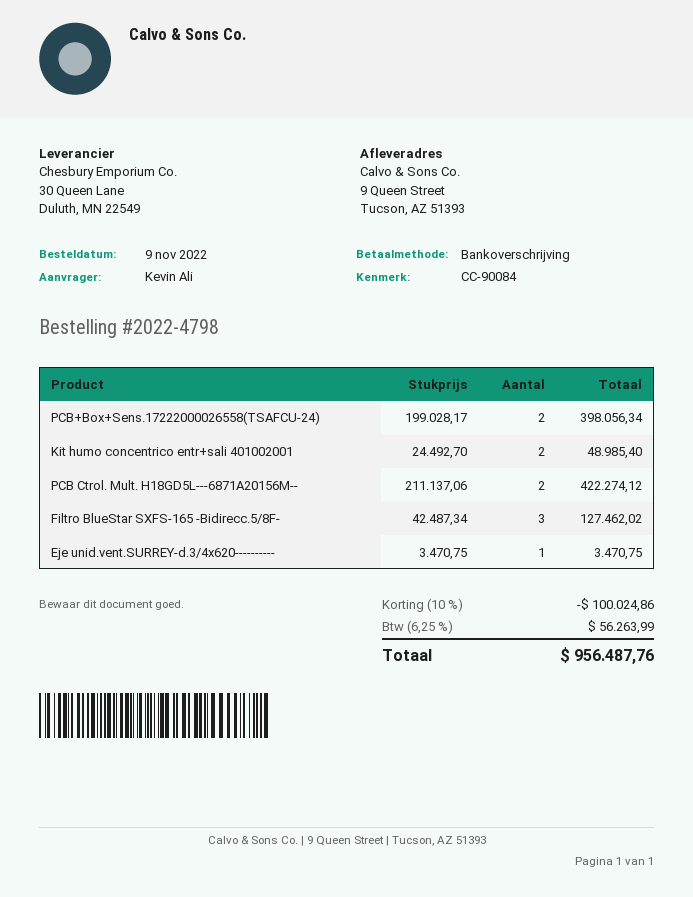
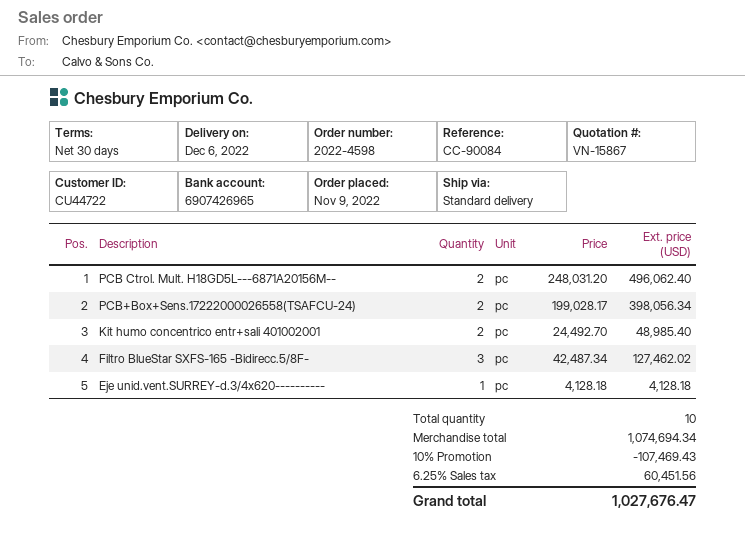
order number: 2022-4798 -> 2022-4598
PCB Ctrol. Mult. H18GD5L---6871A20156M--: 2 x 211137.06 = 422274.12 -> 2 x 248031.20 = 496062.40
Eje unid.vent.SURREY-d.3/4x620----------: 1 x 3470.75 = 3470.75 -> 1 x 4128.18 = 4128.18
discount: 10% = 100024.86 -> 10% = 107469.43
tax: 6.25% = 56263.99 -> 6.25% = 60451.56
total: 956487.76 -> 1027676.47

